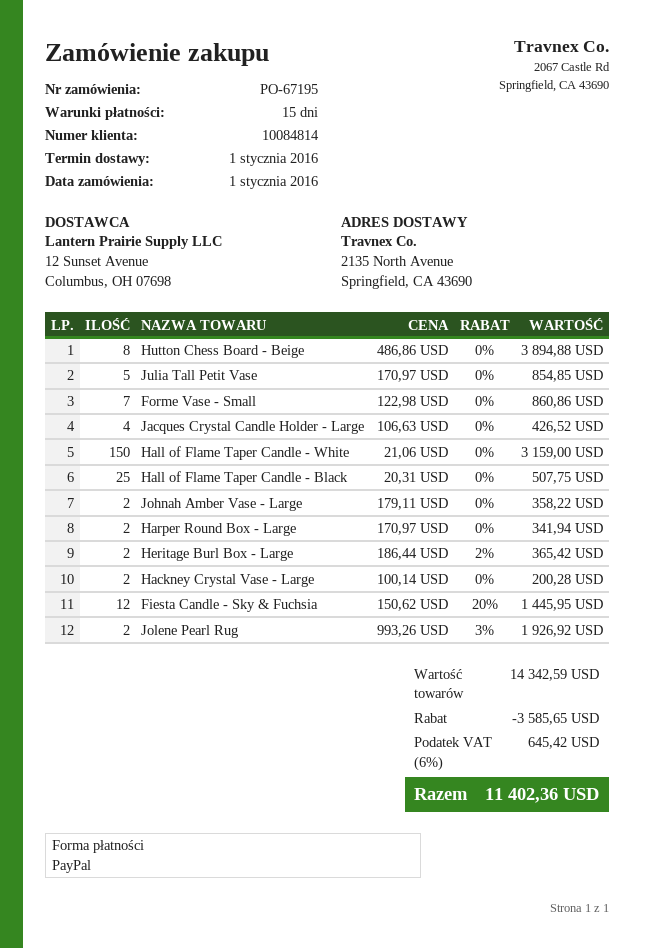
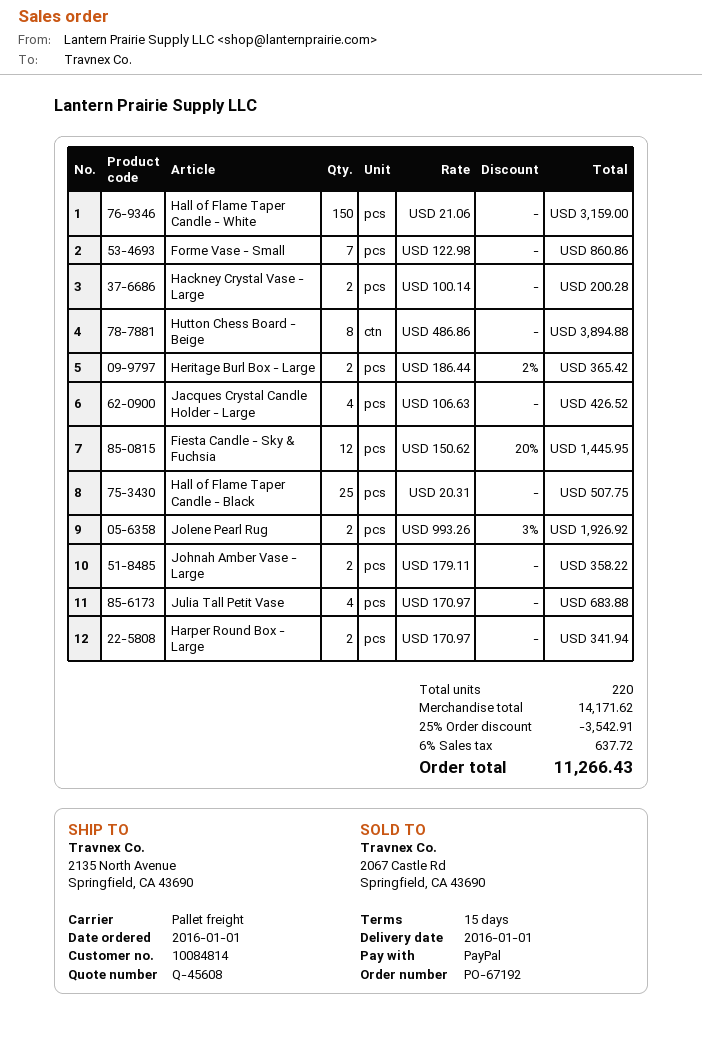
order number: PO-67195 -> PO-67192
Julia Tall Petit Vase: 5 x 170.97 = 854.85 -> 4 x 170.97 = 683.88
subtotal: 14342.59 -> 14171.62
discount: 3585.65 -> 3542.91
tax: 6% = 645.42 -> 6% = 637.72
total: 11402.36 -> 11266.43

